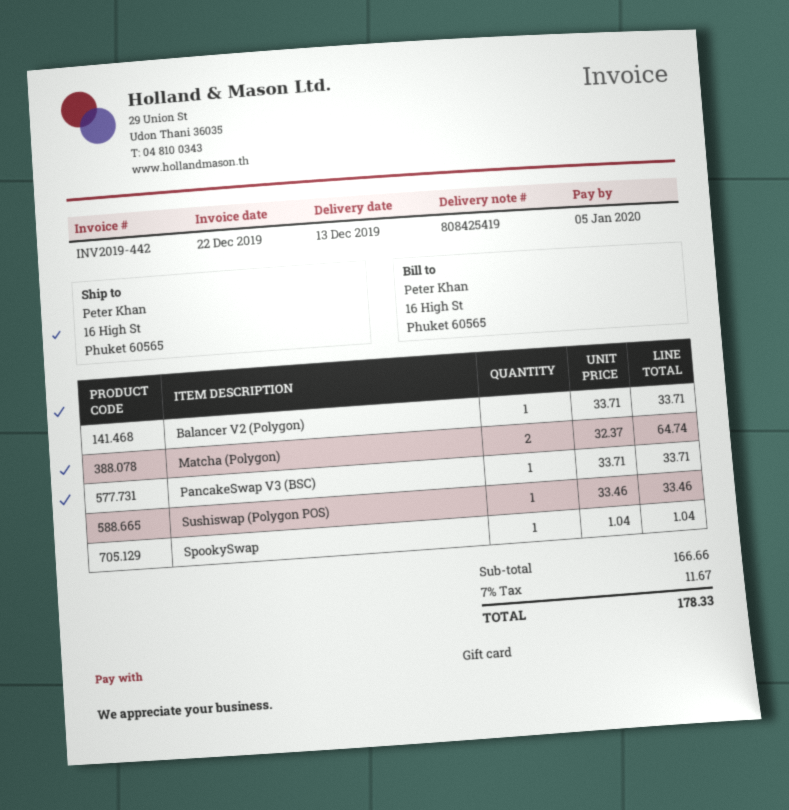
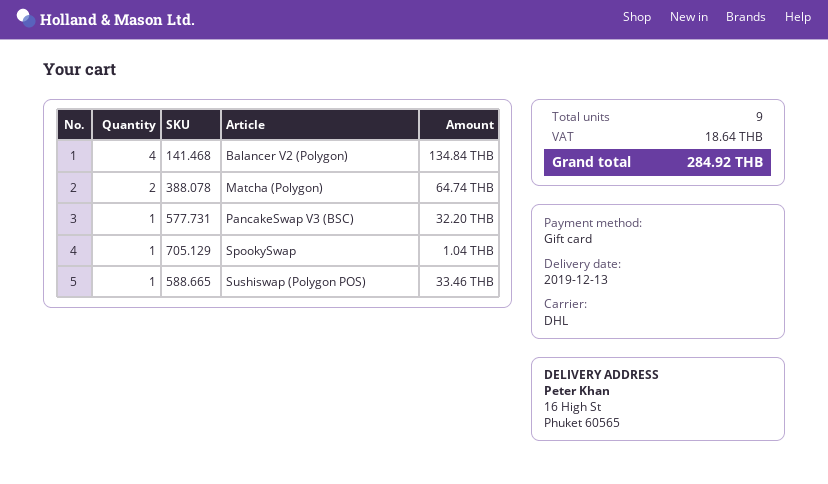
Balancer V2 (Polygon): 1 for 33.71 -> 4 for 134.84
PancakeSwap V3 (BSC): 1 for 33.71 -> 1 for 32.20
tax: 11.67 -> 18.64
total: 178.33 -> 284.92

